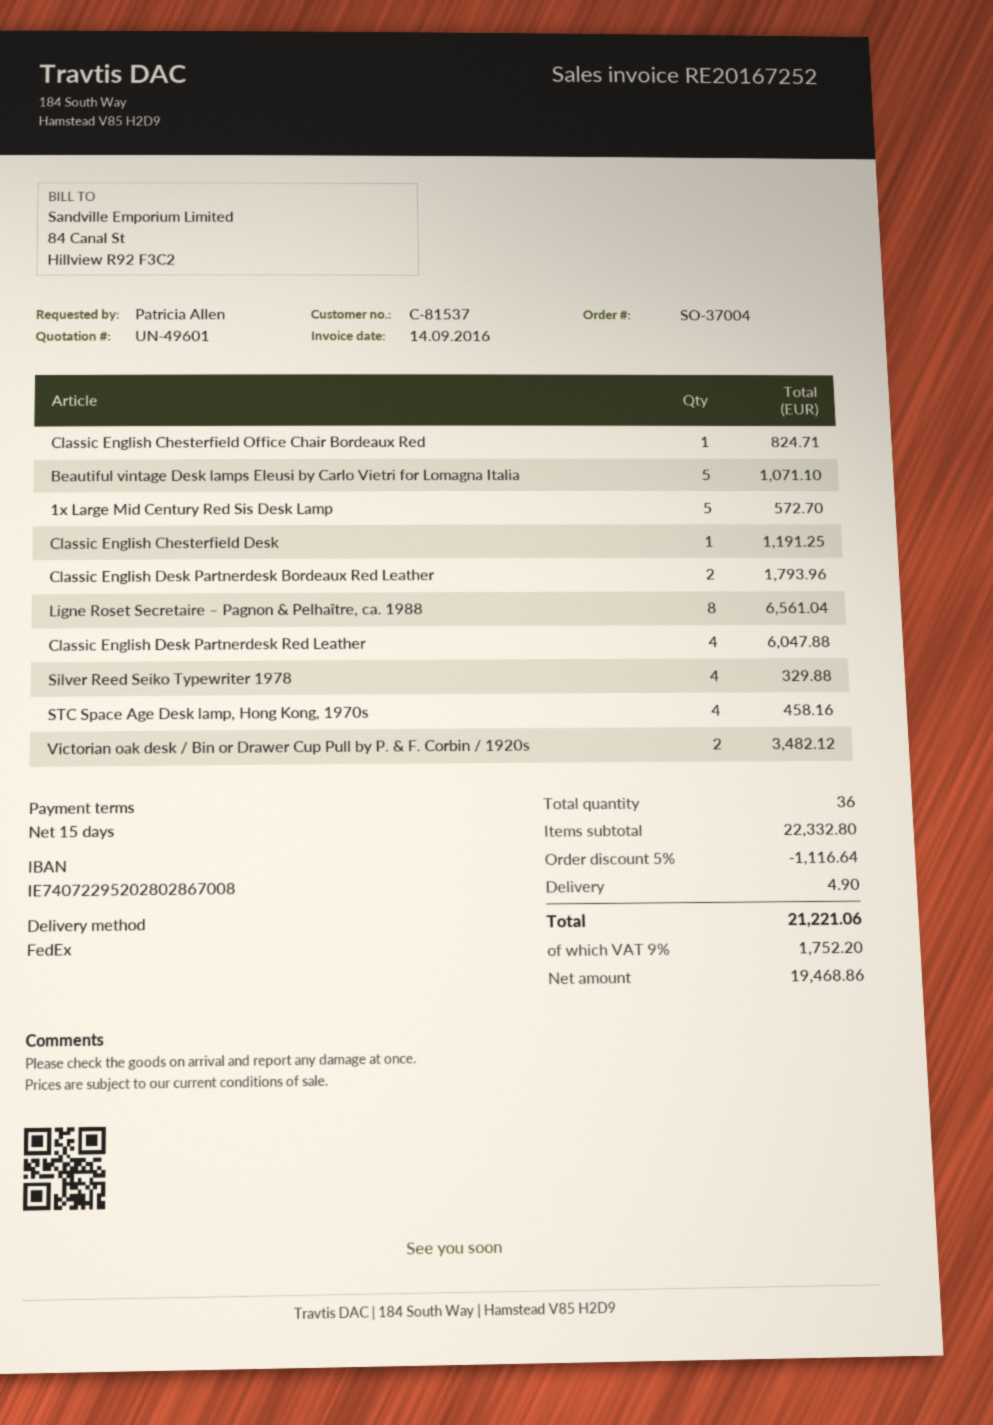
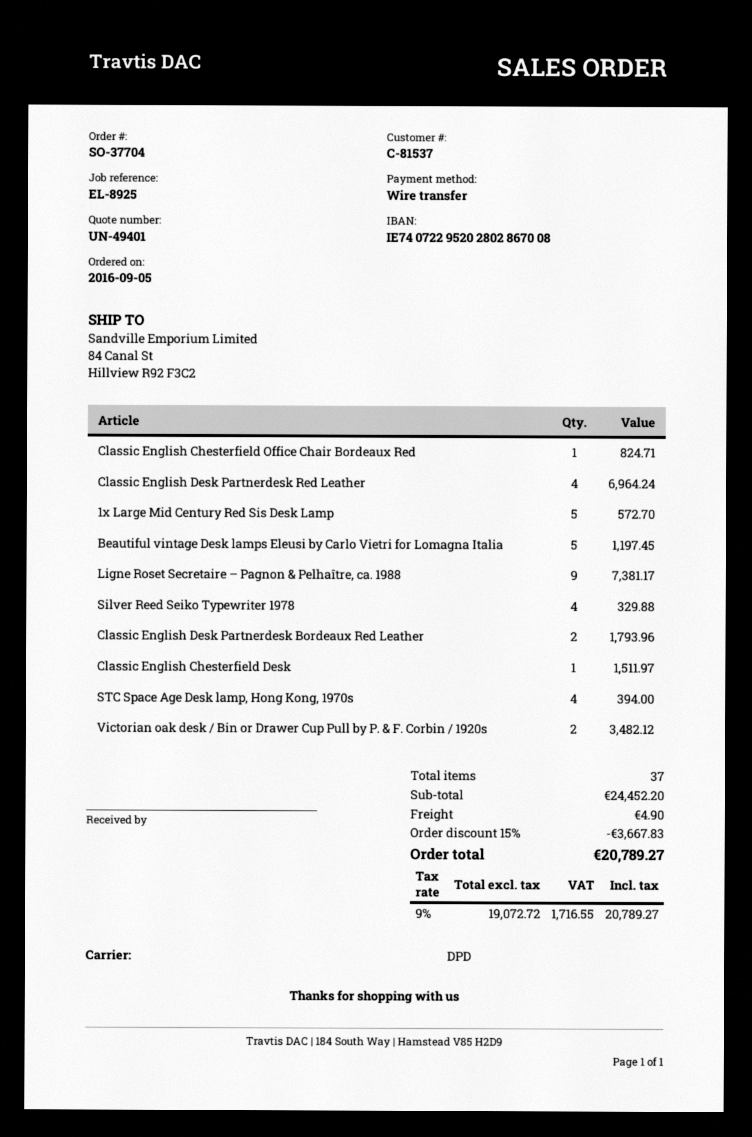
quote number: UN-49601 -> UN-49401
order number: SO-37004 -> SO-37704
shipping method: FedEx -> DPD
Beautiful vintage Desk lamps Eleusi by Carlo Vietri for Lomagna Italia: 5 for 1071.10 -> 5 for 1197.45
Classic English Chesterfield Desk: 1 for 1191.25 -> 1 for 1511.97
Ligne Roset Secretaire – Pagnon & Pelhaître, ca. 1988: 8 for 6561.04 -> 9 for 7381.17
Classic English Desk Partnerdesk Red Leather: 4 for 6047.88 -> 4 for 6964.24
STC Space Age Desk lamp, Hong Kong, 1970s: 4 for 458.16 -> 4 for 394.00
total quantity: 36 -> 37
subtotal: 22332.80 -> 24452.20
discount: 5% = 1116.64 -> 15% = 3667.83
net: 19468.86 -> 19072.72
tax: 9% = 1752.20 -> 9% = 1716.55
total: 21221.06 -> 20789.27

